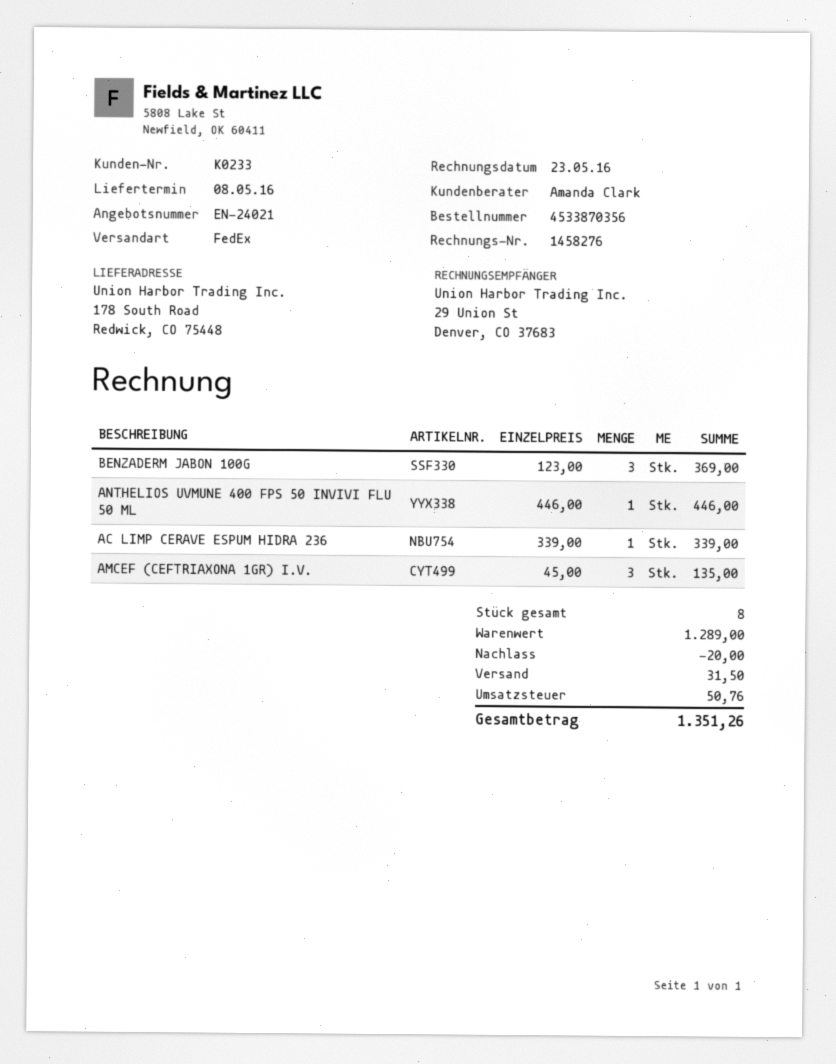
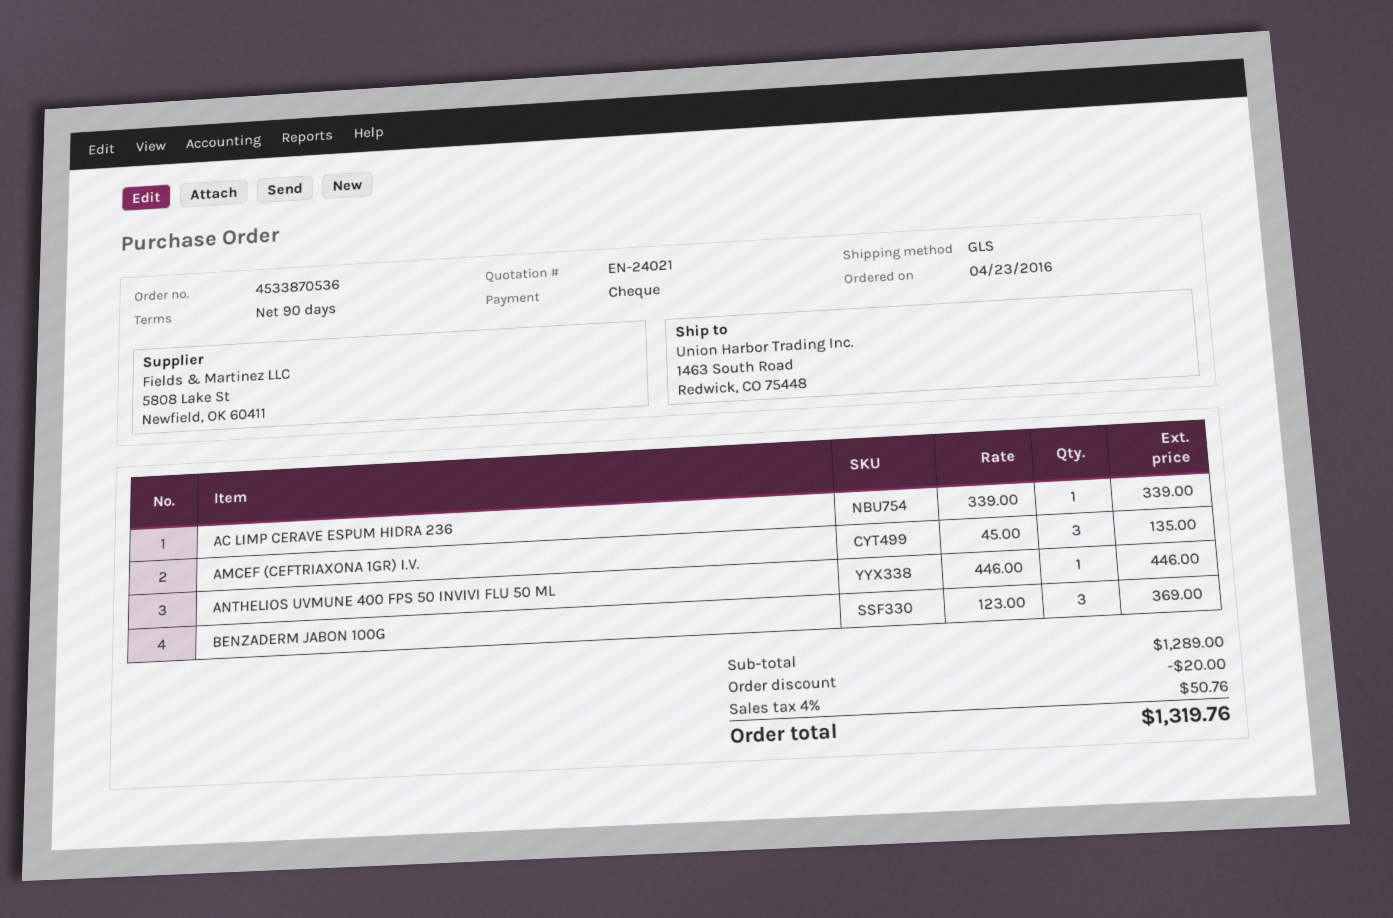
order number: 4533870356 -> 4533870536
shipping method: FedEx -> GLS
ship to: 178 South Road, Redwick, CO 75448 -> 1463 South Road, Redwick, CO 75448
shipping: 31.50 -> none
total: 1351.26 -> 1319.76

